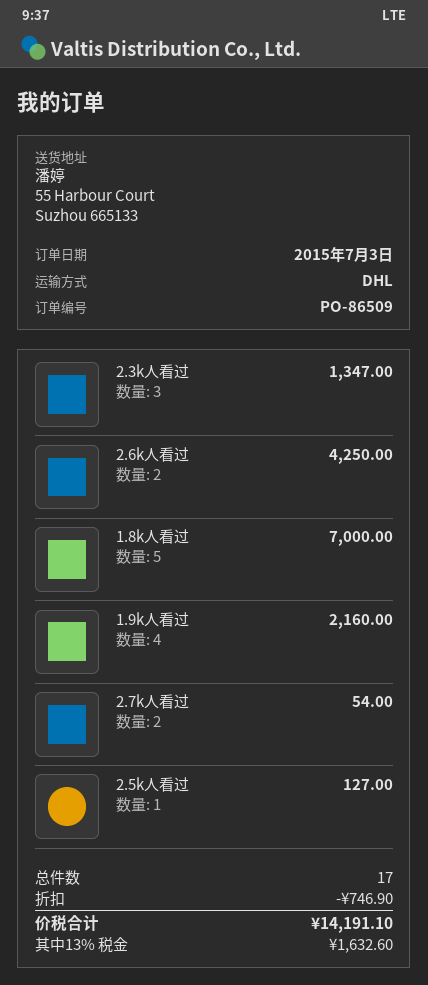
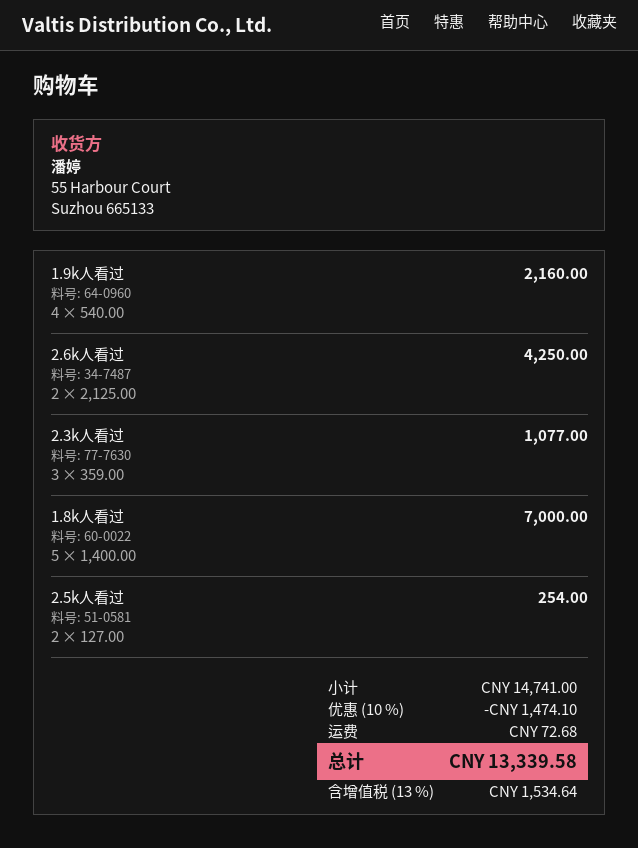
2.3k人看过: 3 for 1347.00 -> 3 for 1077.00
2.7k人看过: 2 for 54.00 -> none
2.5k人看过: 1 for 127.00 -> 2 for 254.00
discount: 746.90 -> 1474.10
shipping: none -> 72.68
tax: 13% = 1632.60 -> 13% = 1534.64
total: 14191.10 -> 13339.58

